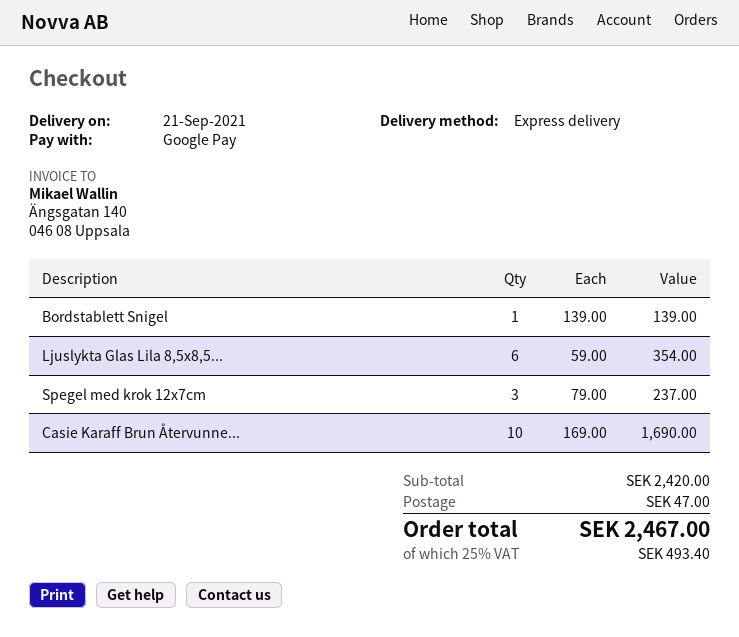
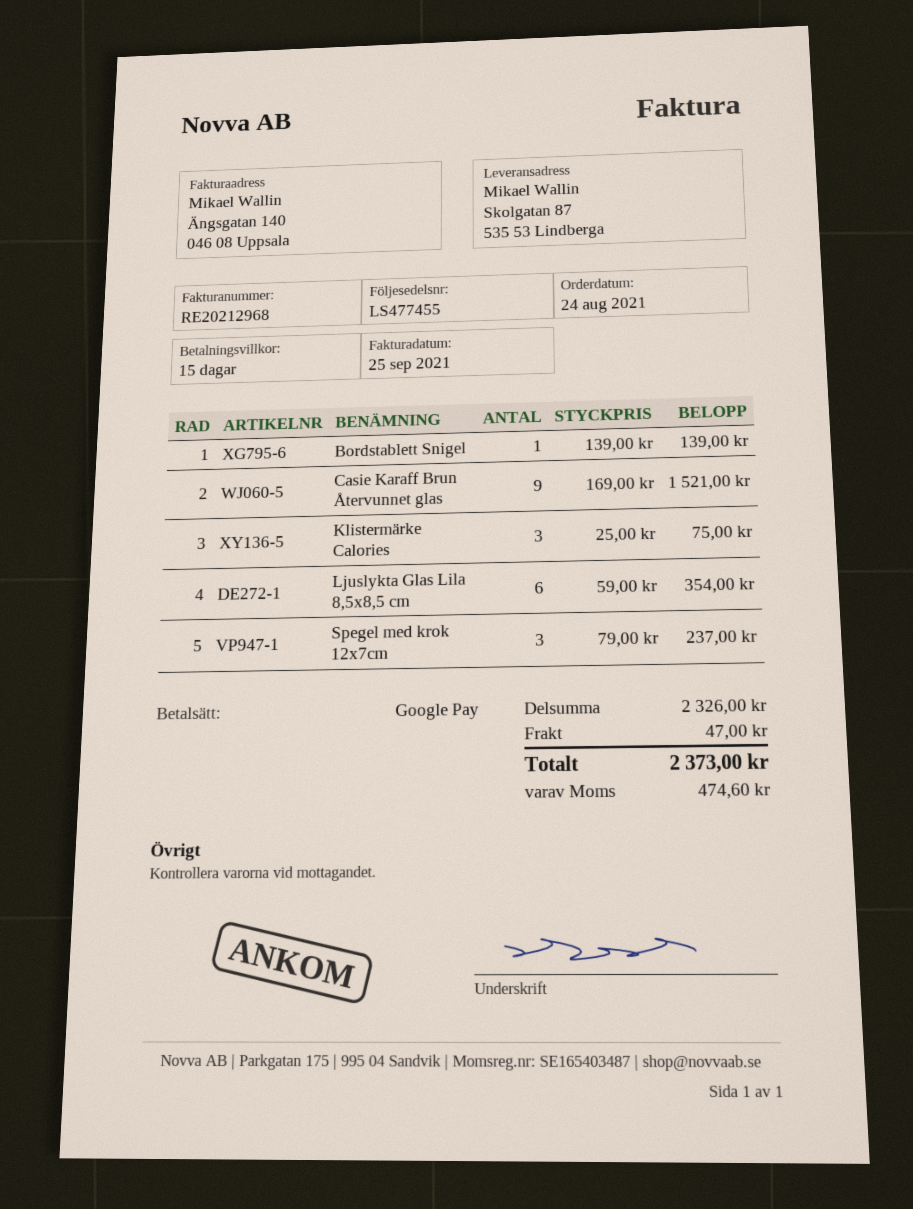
Casie Karaff Brun Återvunne...: 10 x 169.00 = 1690.00 -> 9 x 169.00 = 1521.00
Klistermärke Calories: none -> 3 x 25.00 = 75.00
subtotal: 2420.00 -> 2326.00
tax: 493.40 -> 474.60
total: 2467.00 -> 2373.00

